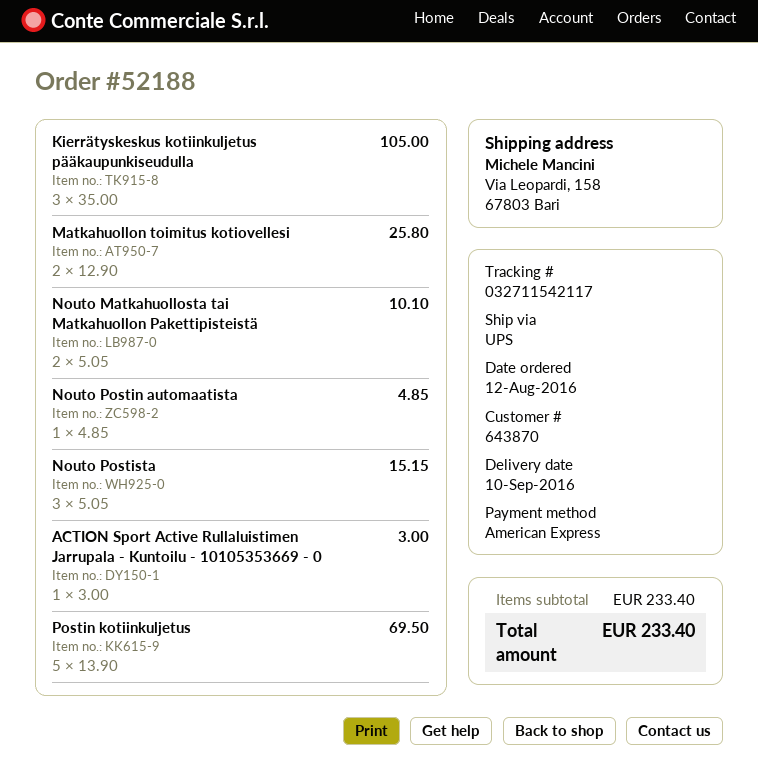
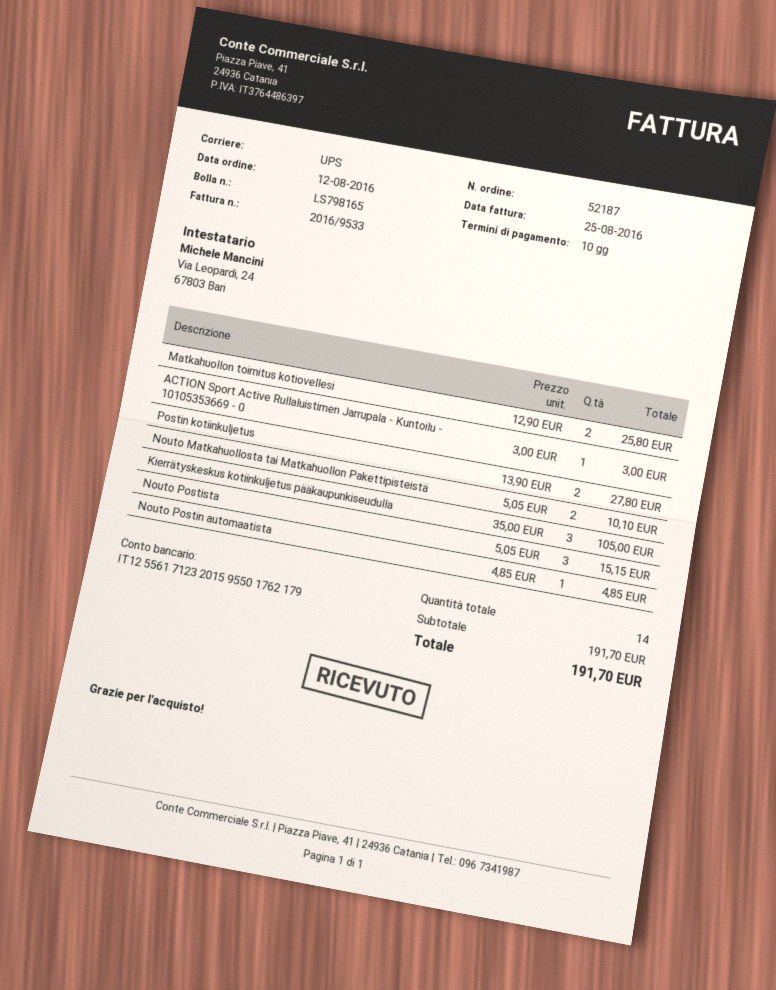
order number: 52188 -> 52187
Postin kotiinkuljetus: 5 x 13.90 = 69.50 -> 2 x 13.90 = 27.80
subtotal: 233.40 -> 191.70
total: 233.40 -> 191.70

